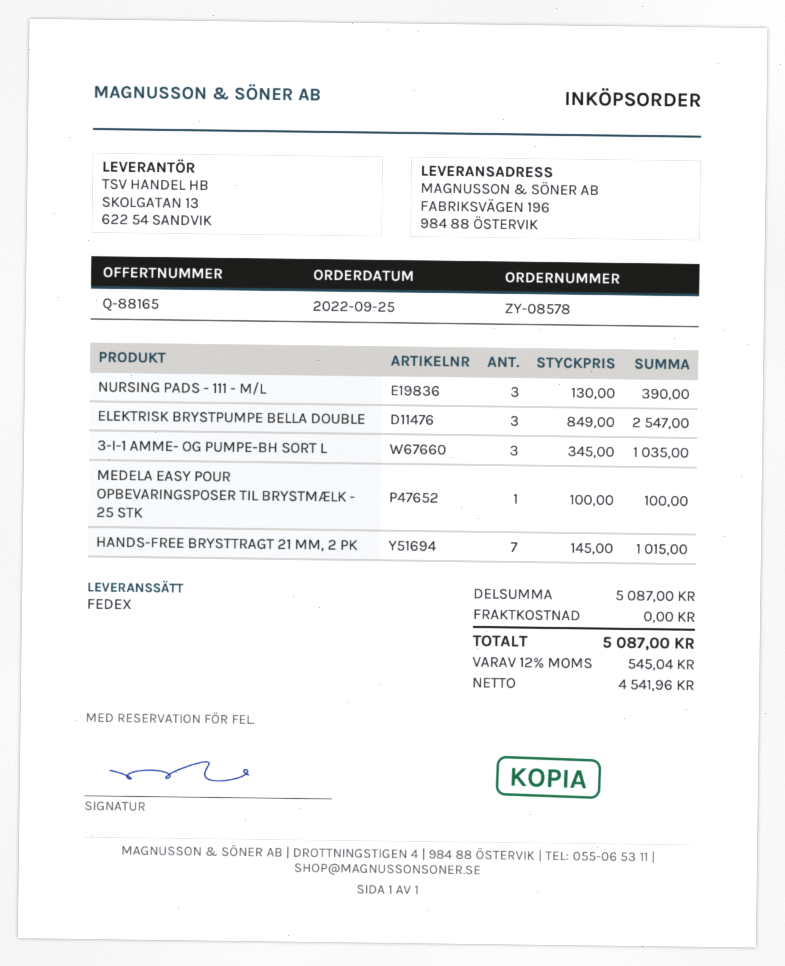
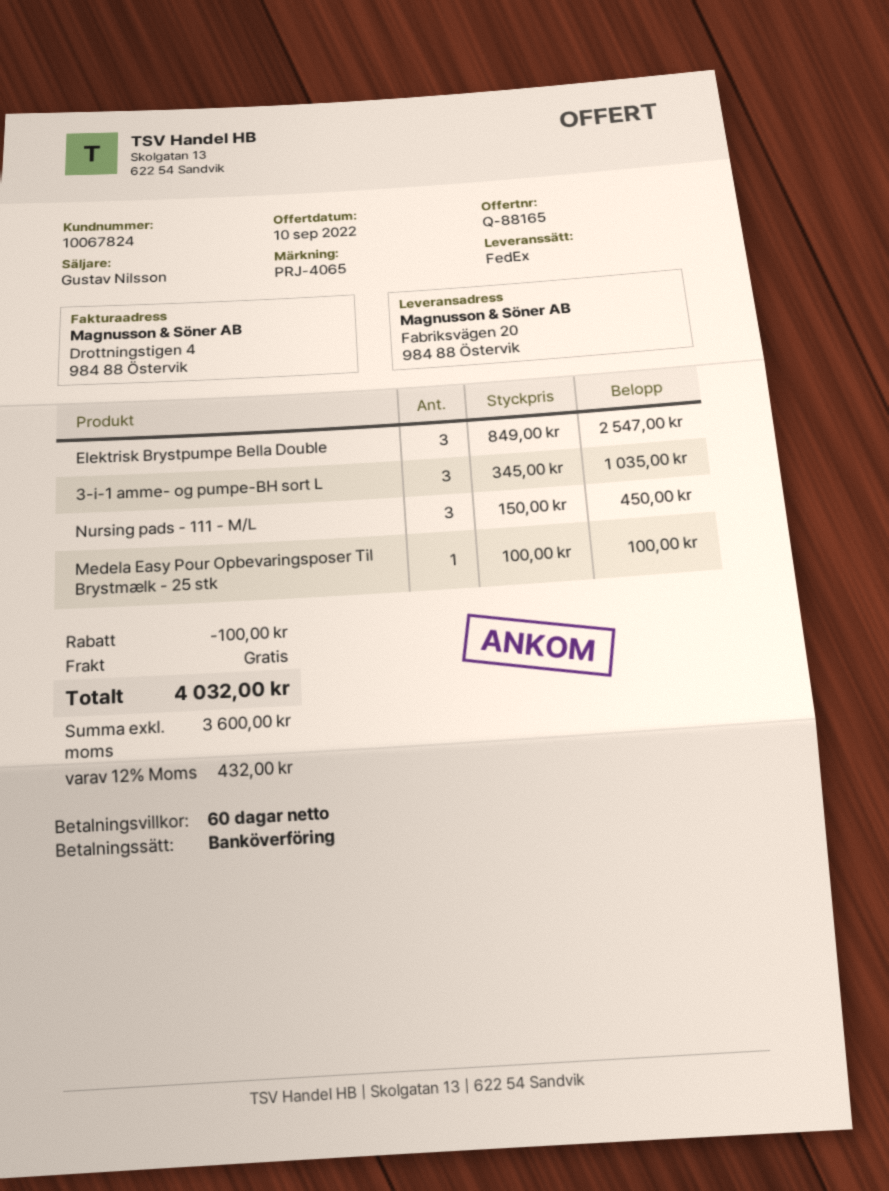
ship to: FABRIKSVÄGEN 196, 984 88 ÖSTERVIK -> Fabriksvägen 20, 984 88 Östervik
NURSING PADS - 111 - M/L: 3 x 130.00 = 390.00 -> 3 x 150.00 = 450.00
HANDS-FREE BRYSTTRAGT 21 MM, 2 PK: 7 x 145.00 = 1015.00 -> none
discount: none -> 100.00
net: 4541.96 -> 3600.00
tax: 12% = 545.04 -> 12% = 432.00
total: 5087.00 -> 4032.00

